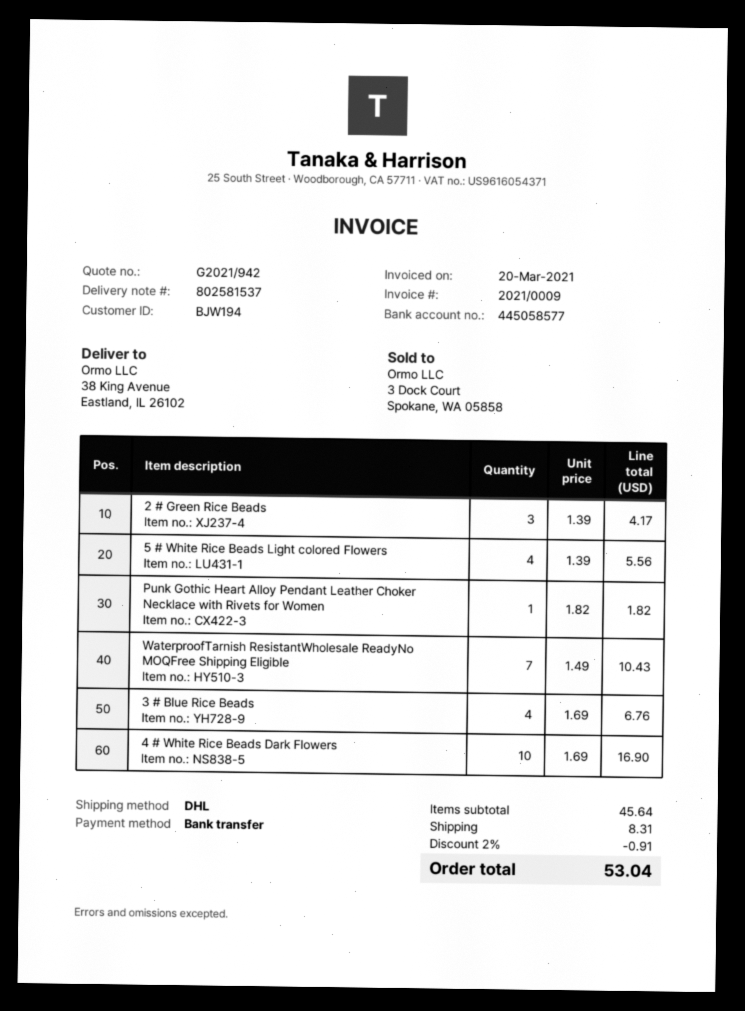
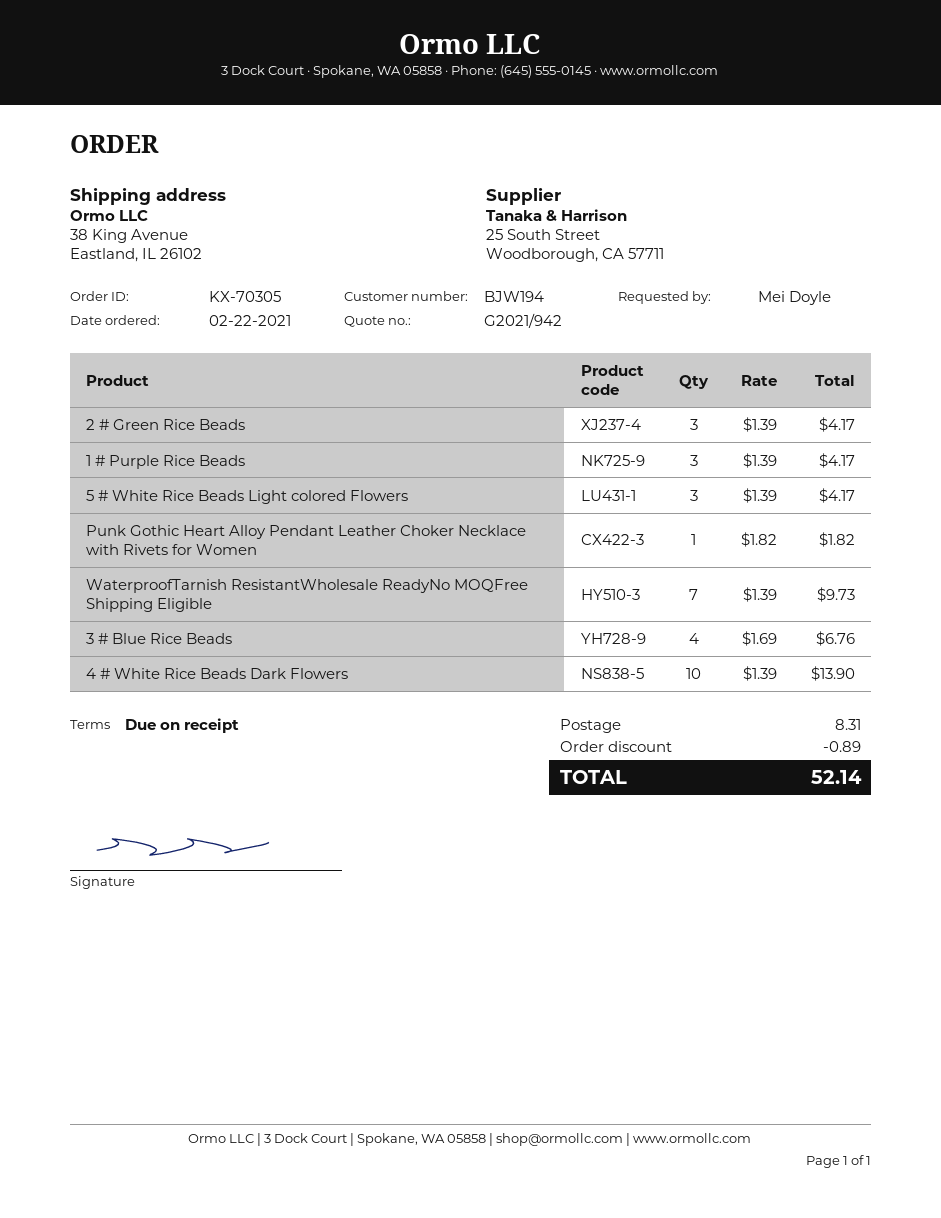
5 # White Rice Beads Light colored Flowers: 4 x 1.39 = 5.56 -> 3 x 1.39 = 4.17
WaterproofTarnish ResistantWholesale ReadyNo MOQFree Shipping Eligible: 7 x 1.49 = 10.43 -> 7 x 1.39 = 9.73
4 # White Rice Beads Dark Flowers: 10 x 1.69 = 16.90 -> 10 x 1.39 = 13.90
1 # Purple Rice Beads: none -> 3 x 1.39 = 4.17
discount: 0.91 -> 0.89
total: 53.04 -> 52.14

